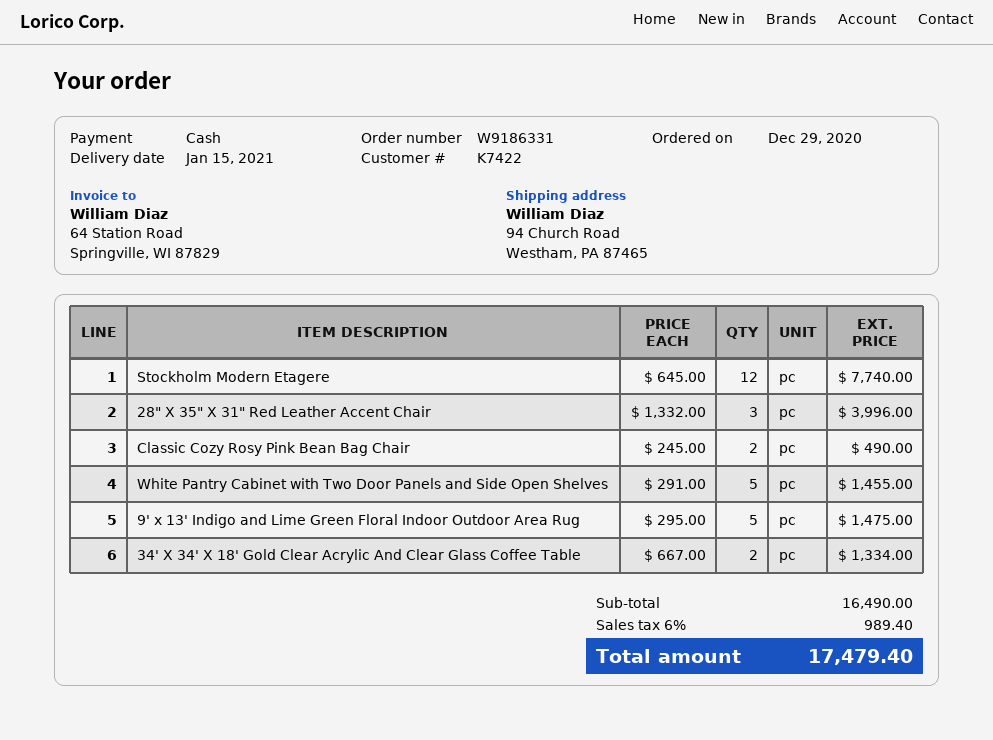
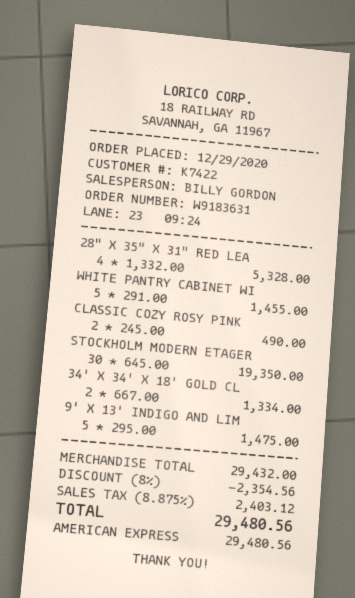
order number: W9186331 -> W9183631
payment method: cash -> American Express
Stockholm Modern Etagere: 12 x 645.00 = 7740.00 -> 30 x 645.00 = 19350.00
28" X 35" X 31" Red Leather Accent Chair: 3 x 1332.00 = 3996.00 -> 4 x 1332.00 = 5328.00
subtotal: 16490.00 -> 29432.00
discount: none -> 8% = 2354.56
tax: 6% = 989.40 -> 8.875% = 2403.12
total: 17479.40 -> 29480.56

